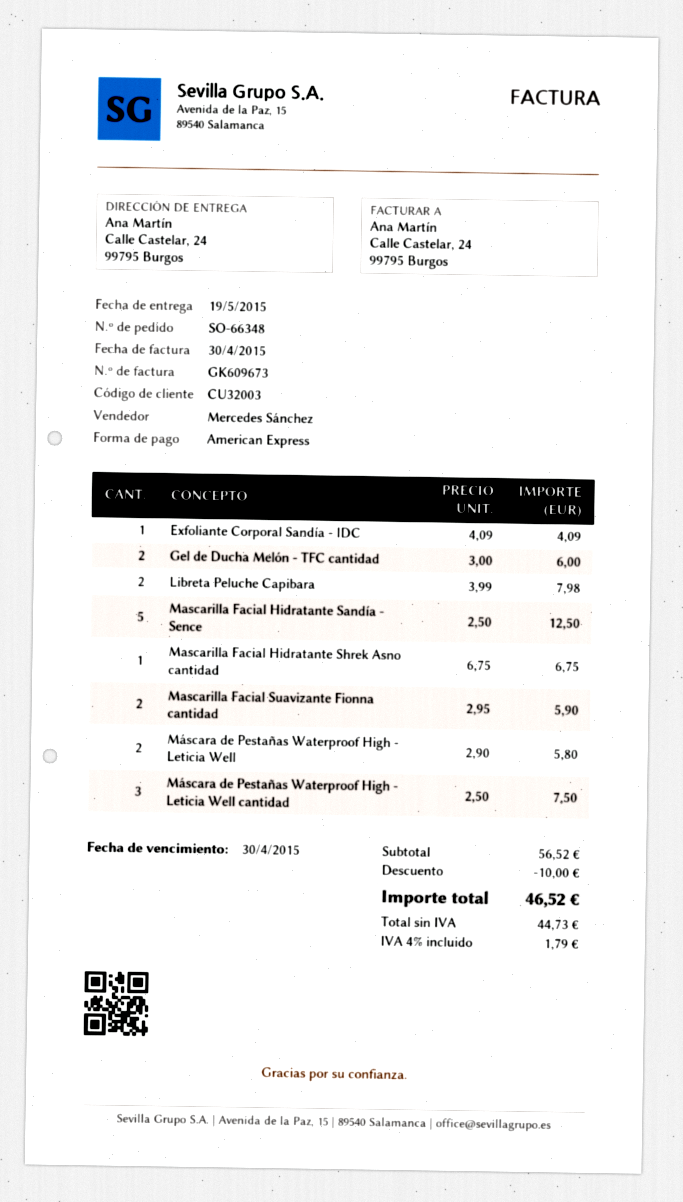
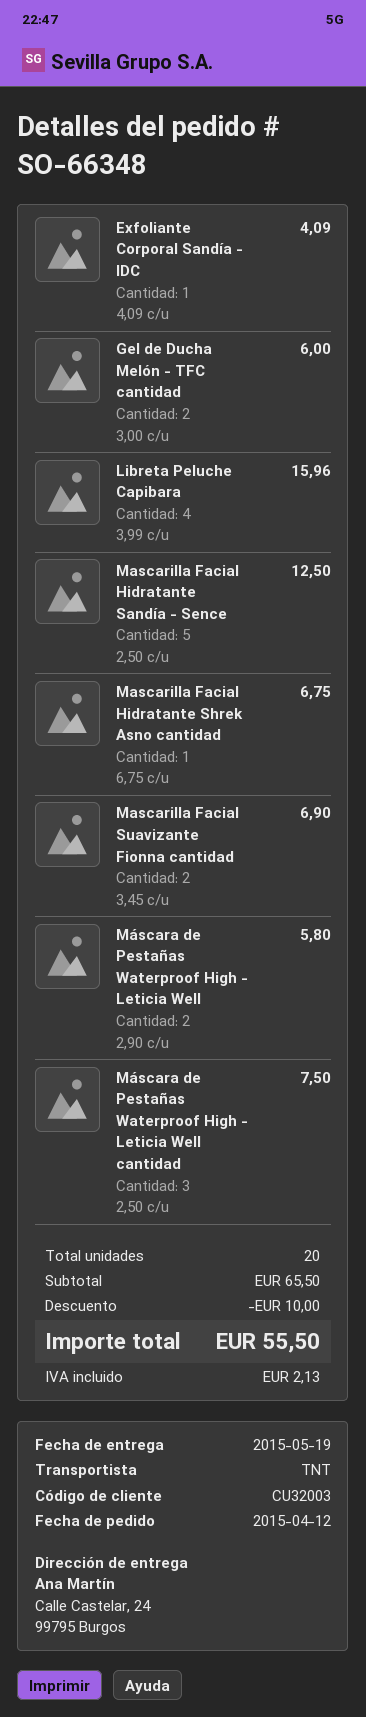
Libreta Peluche Capibara: 2 x 3.99 = 7.98 -> 4 x 3.99 = 15.96
Mascarilla Facial Suavizante Fionna cantidad: 2 x 2.95 = 5.90 -> 2 x 3.45 = 6.90
subtotal: 56.52 -> 65.50
tax: 1.79 -> 2.13
total: 46.52 -> 55.50

